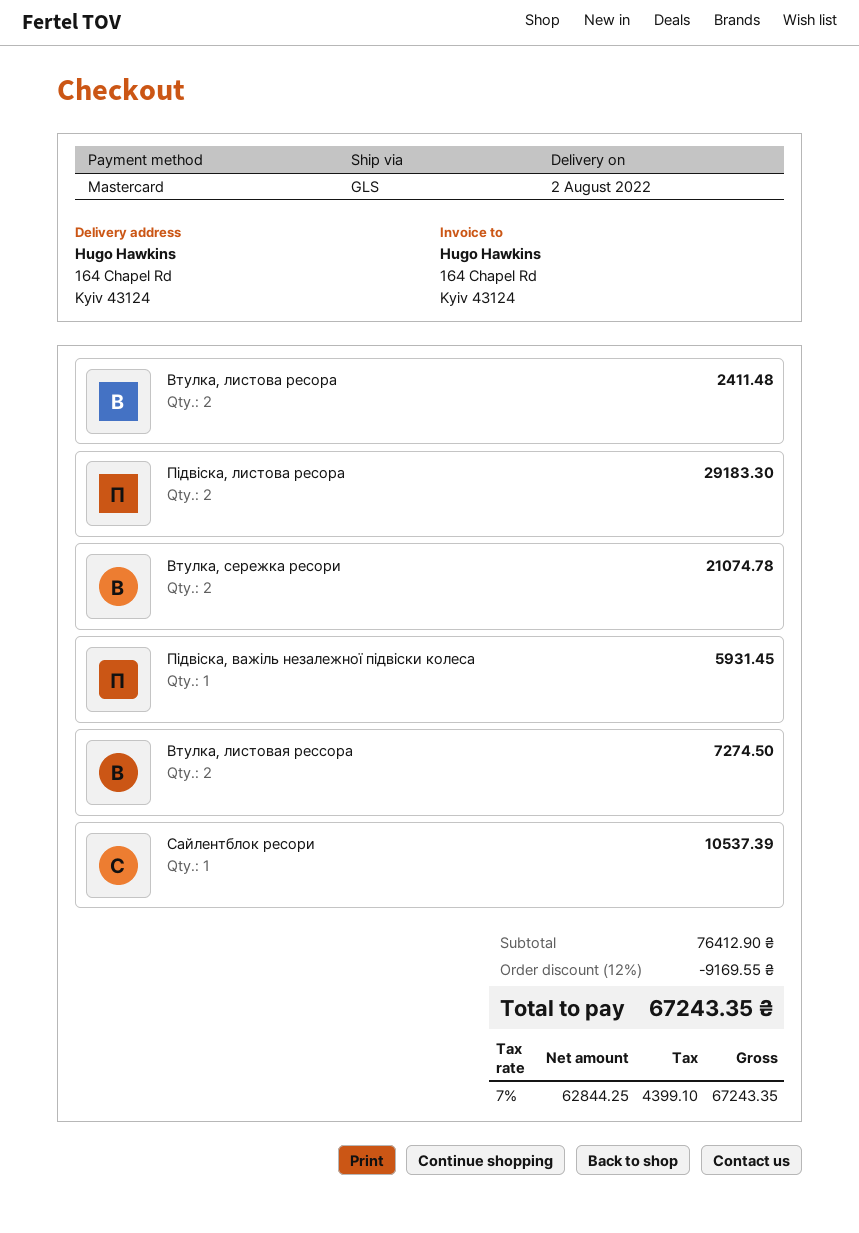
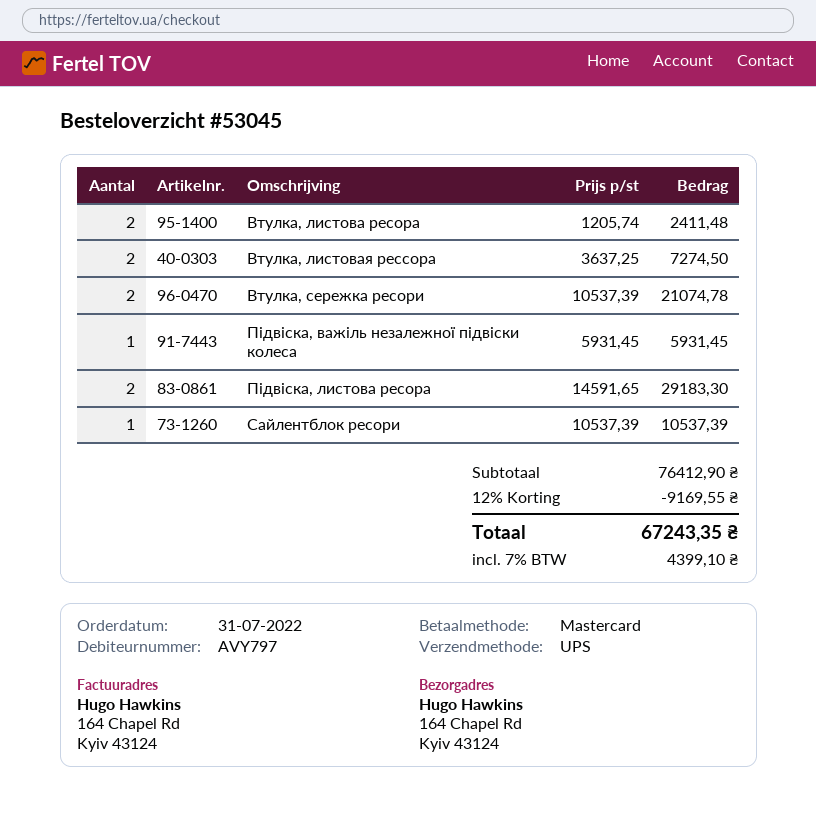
shipping method: GLS -> UPS

